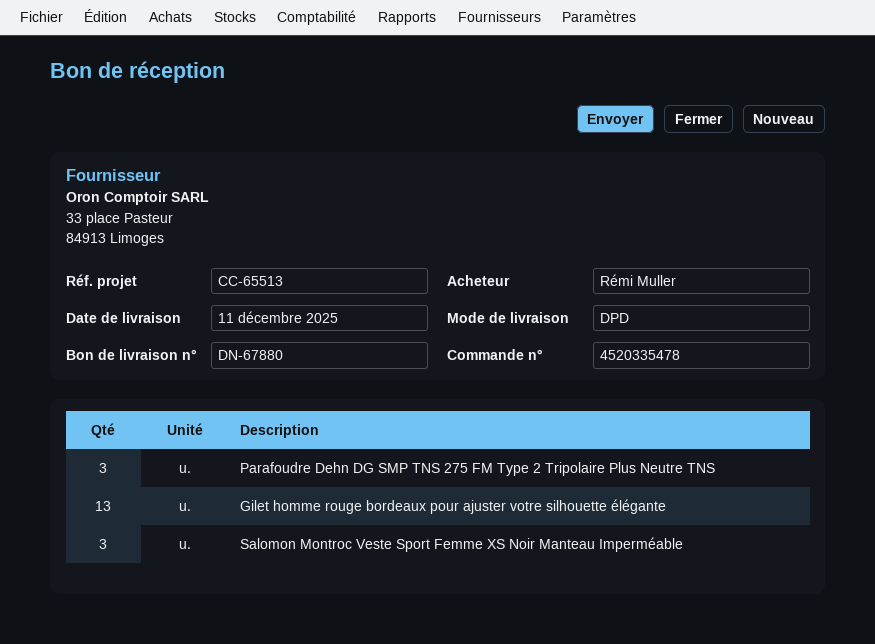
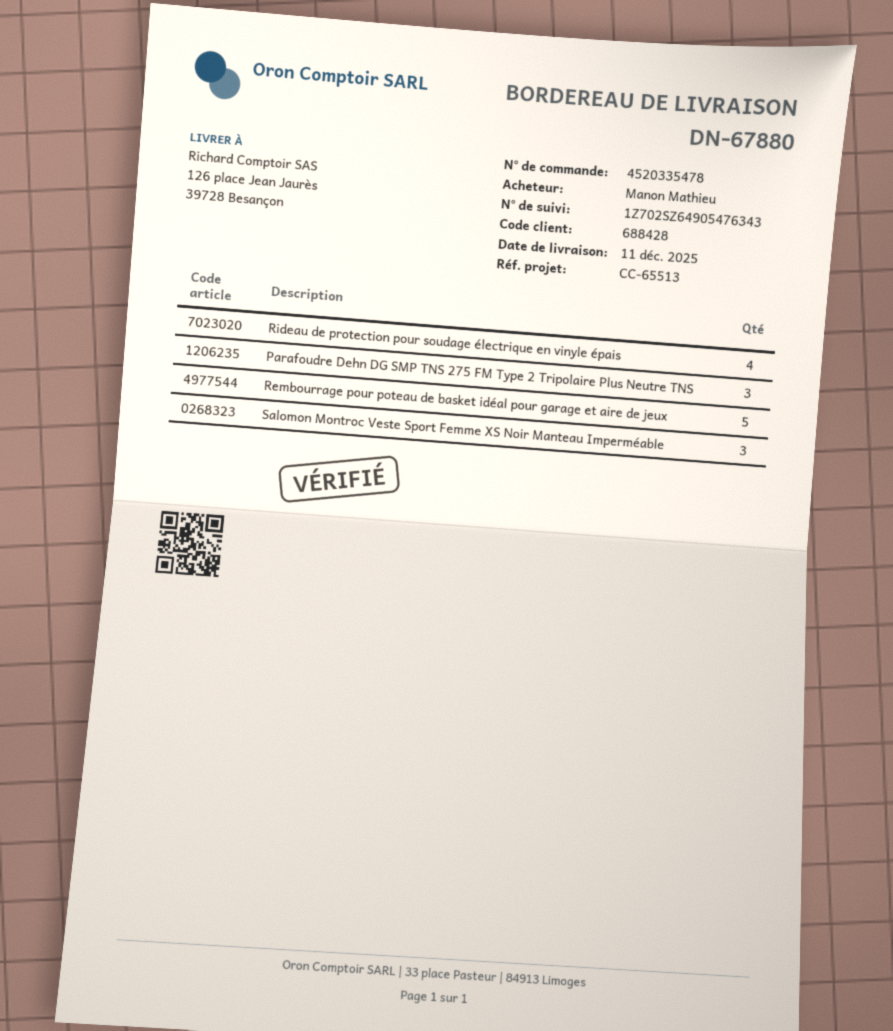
ordered by: Rémi Muller -> Manon Mathieu
Gilet homme rouge bordeaux pour ajuster votre silhouette élégante: 13 -> none
Rideau de protection pour soudage électrique en vinyle épais: none -> 4
Rembourrage pour poteau de basket idéal pour garage et aire de jeux: none -> 5

